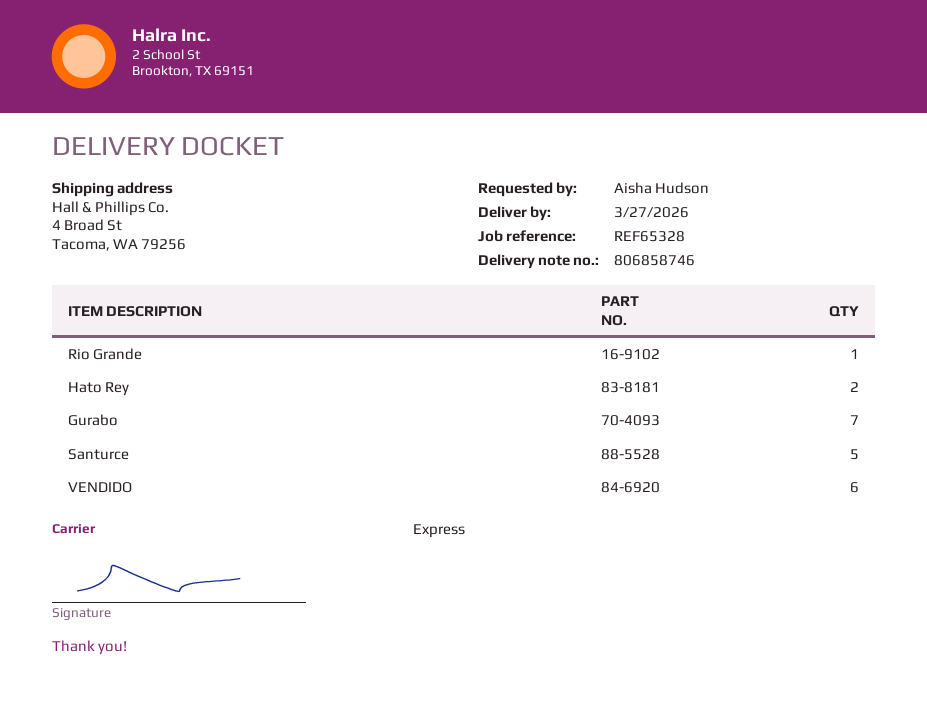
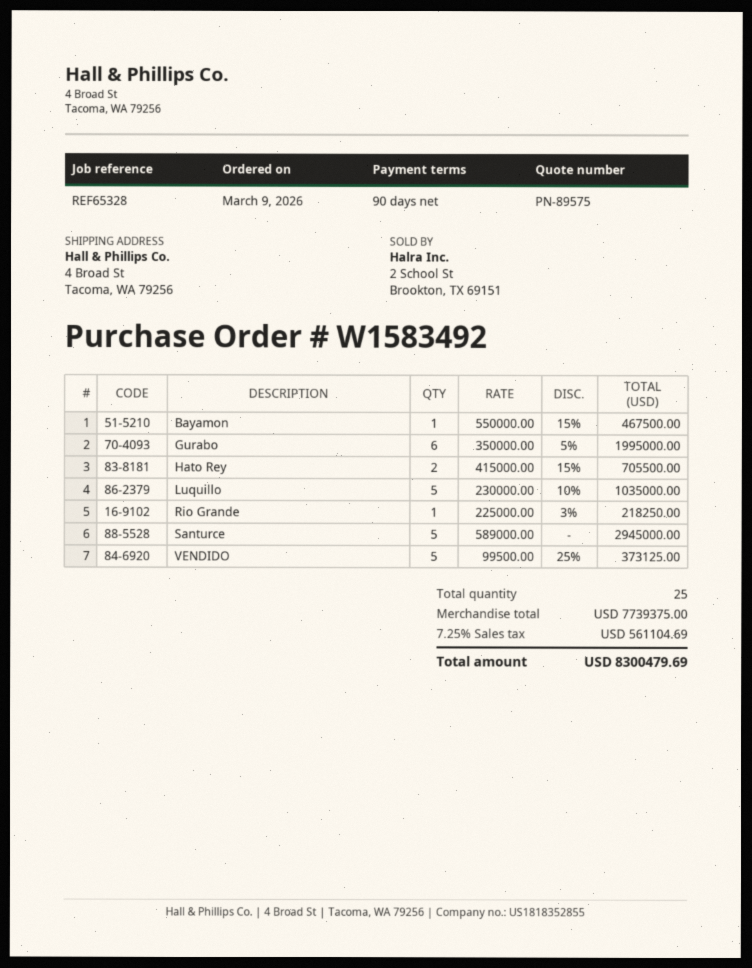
Gurabo: 7 -> 6
VENDIDO: 6 -> 5
Bayamon: none -> 1
Luquillo: none -> 5

